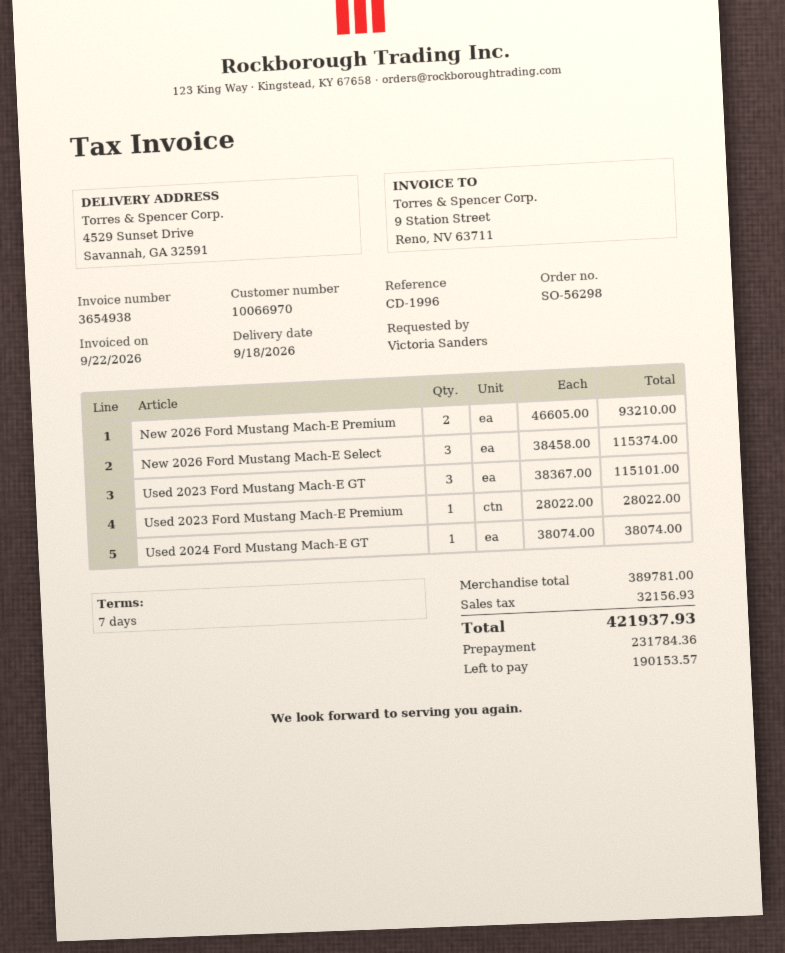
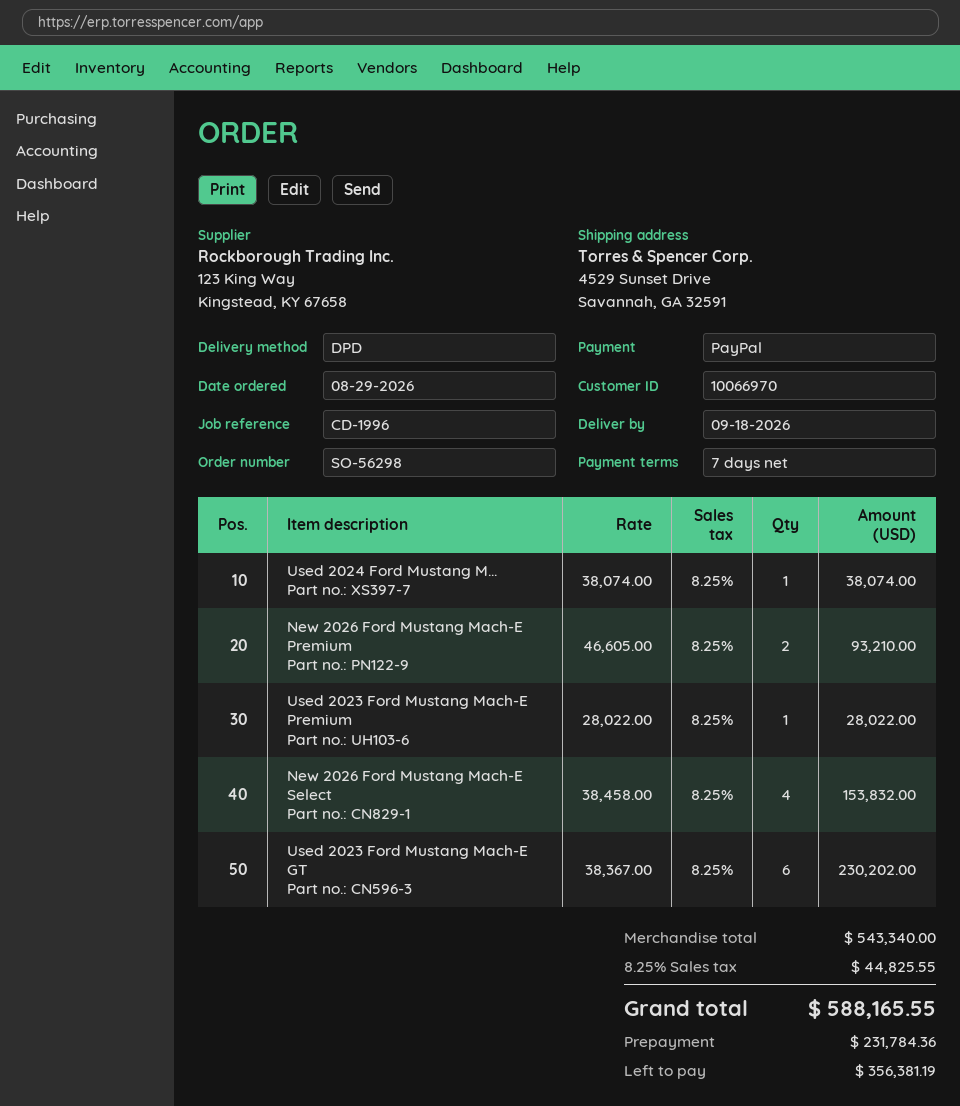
New 2026 Ford Mustang Mach-E Select: 3 x 38458.00 = 115374.00 -> 4 x 38458.00 = 153832.00
Used 2023 Ford Mustang Mach-E GT: 3 x 38367.00 = 115101.00 -> 6 x 38367.00 = 230202.00
subtotal: 389781.00 -> 543340.00
tax: 32156.93 -> 44825.55
total: 421937.93 -> 588165.55
balance: 190153.57 -> 356381.19

